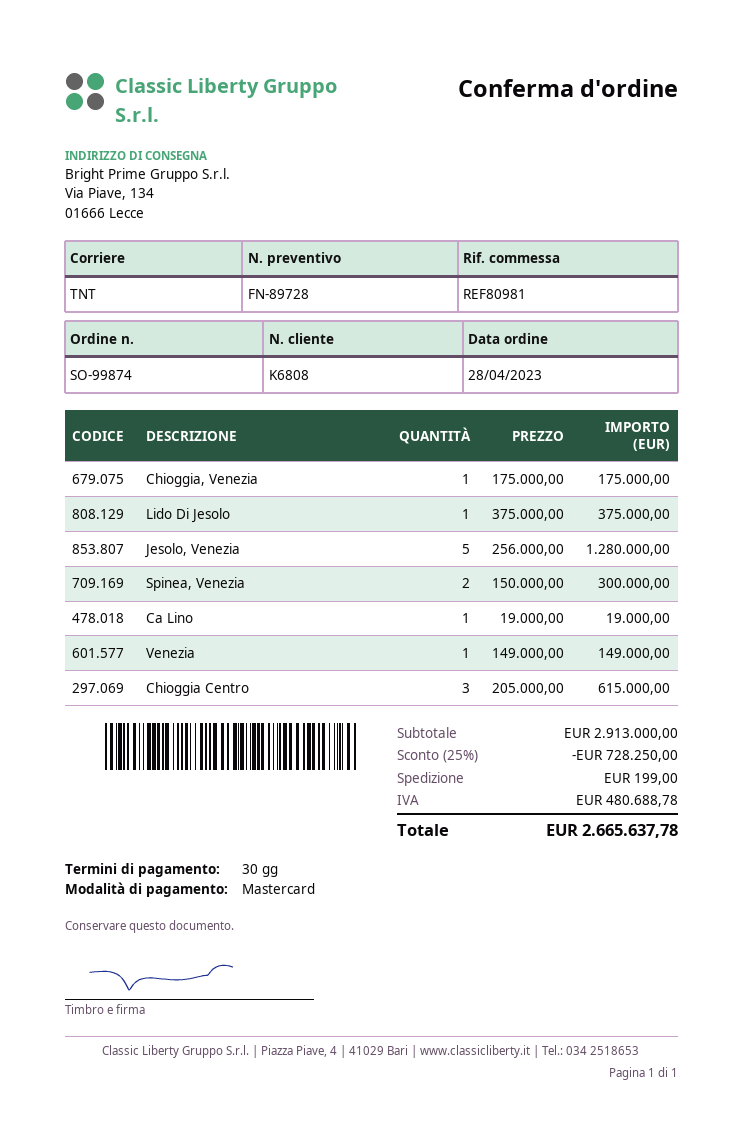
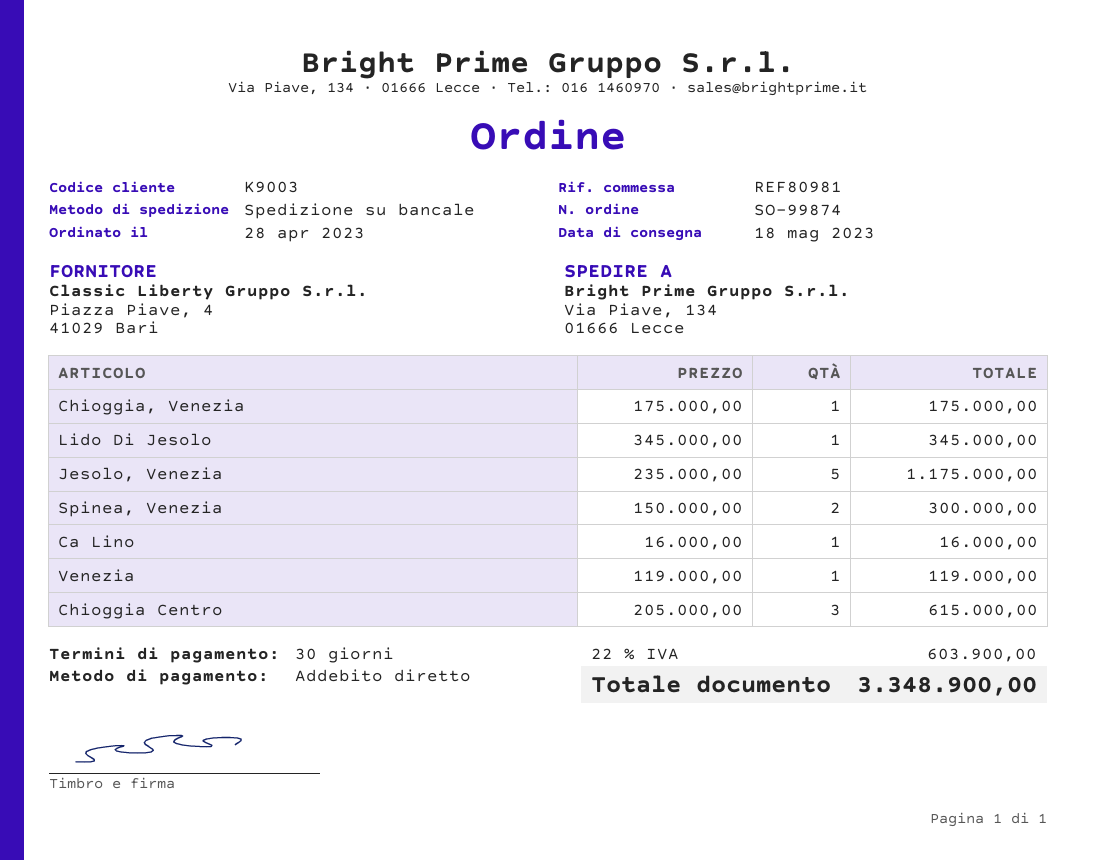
customer number: K6808 -> K9003
payment method: Mastercard -> direct debit
shipping method: TNT -> pallet freight
Lido Di Jesolo: 1 x 375000.00 = 375000.00 -> 1 x 345000.00 = 345000.00
Jesolo, Venezia: 5 x 256000.00 = 1280000.00 -> 5 x 235000.00 = 1175000.00
Ca Lino: 1 x 19000.00 = 19000.00 -> 1 x 16000.00 = 16000.00
Venezia: 1 x 149000.00 = 149000.00 -> 1 x 119000.00 = 119000.00
discount: 25% = 728250.00 -> none
shipping: 199.00 -> none
tax: 480688.78 -> 603900.00
total: 2665637.78 -> 3348900.00

